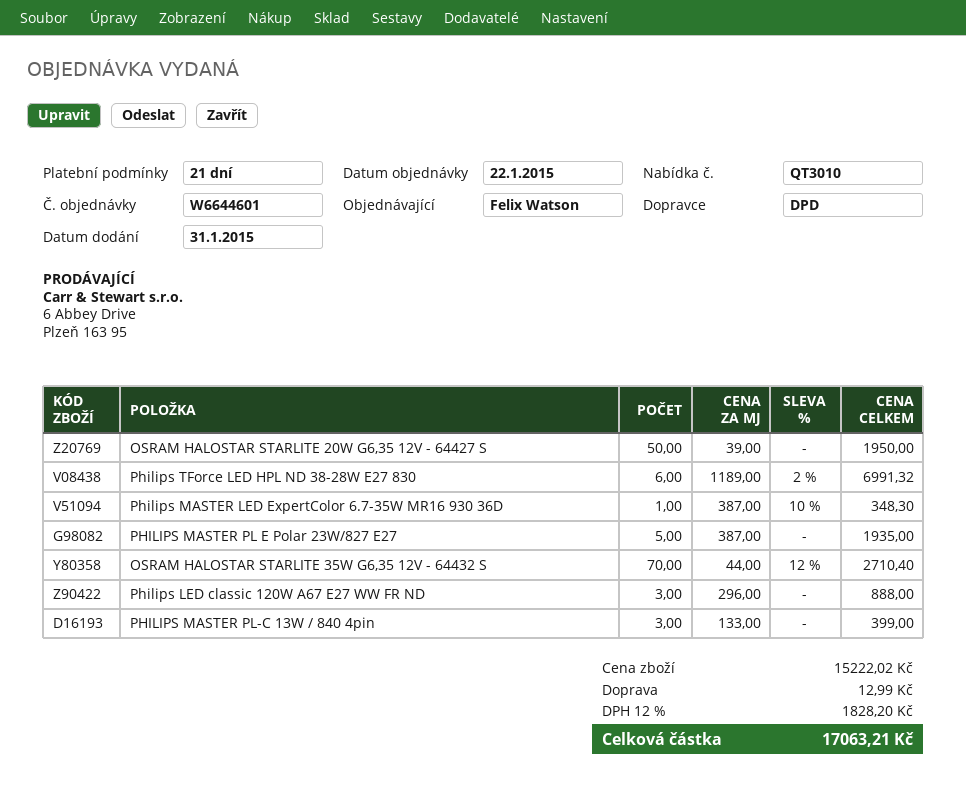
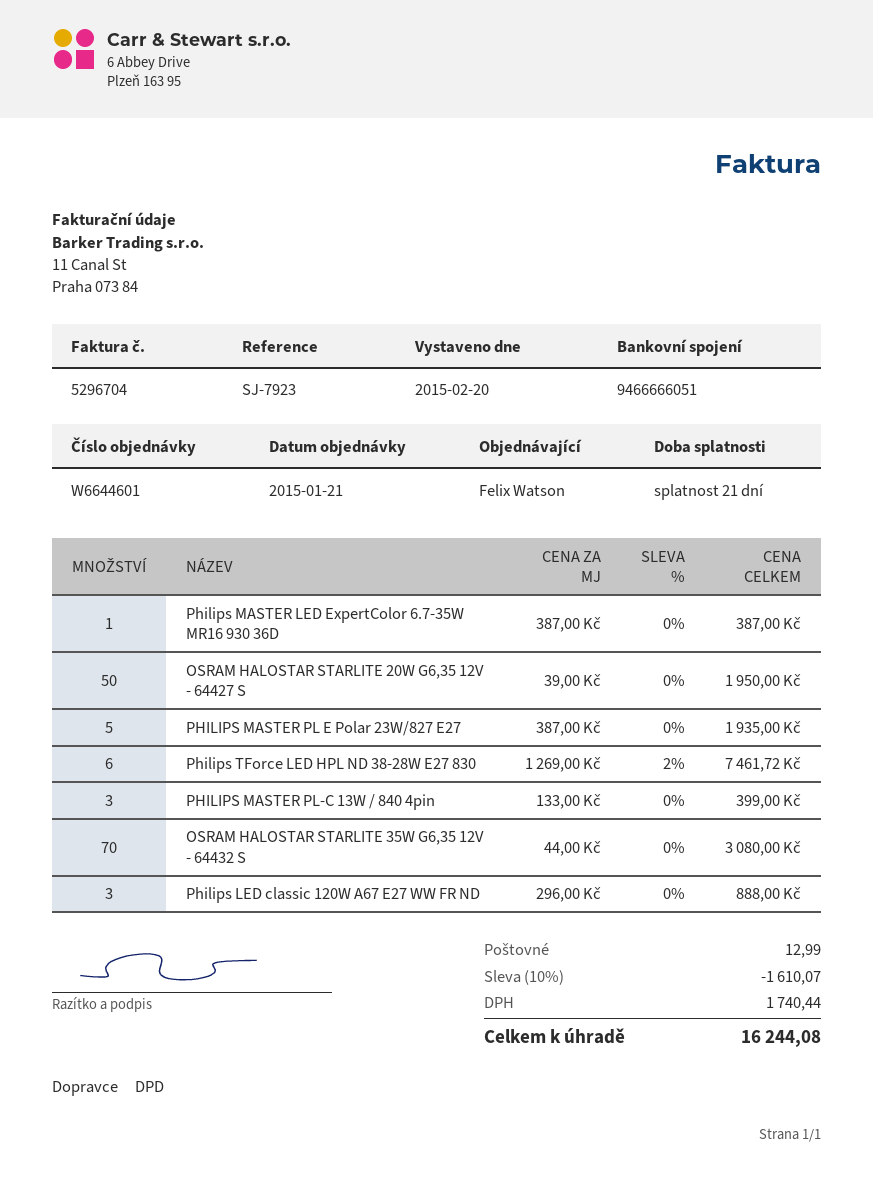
order date: 2015-01-22 -> 2015-01-21
Philips TForce LED HPL ND 38-28W E27 830: 6 x 1189.00 - 2% = 6991.32 -> 6 x 1269.00 - 2% = 7461.72
Philips MASTER LED ExpertColor 6.7-35W MR16 930 36D: 1 x 387.00 - 10% = 348.30 -> 1 x 387.00 = 387.00
OSRAM HALOSTAR STARLITE 35W G6,35 12V - 64432 S: 70 x 44.00 - 12% = 2710.40 -> 70 x 44.00 = 3080.00
discount: none -> 10% = 1610.07
tax: 1828.20 -> 1740.44
total: 17063.21 -> 16244.08

